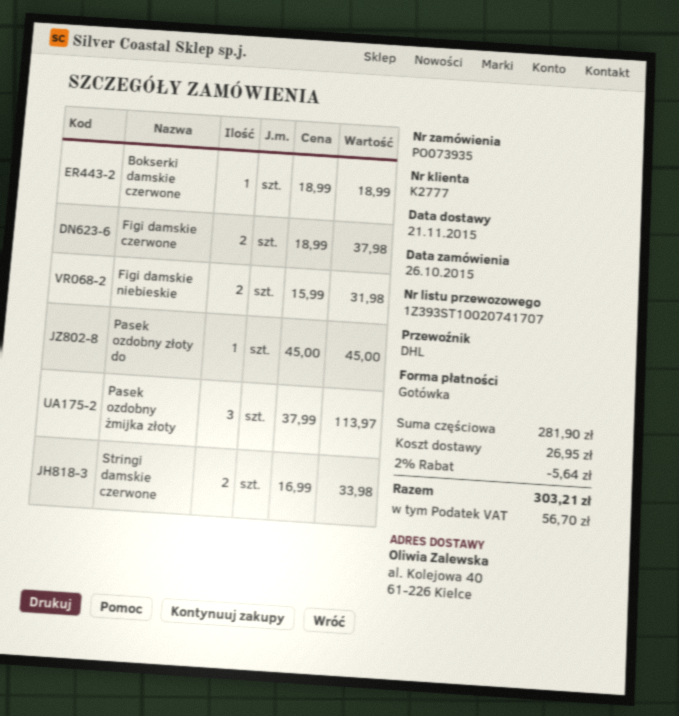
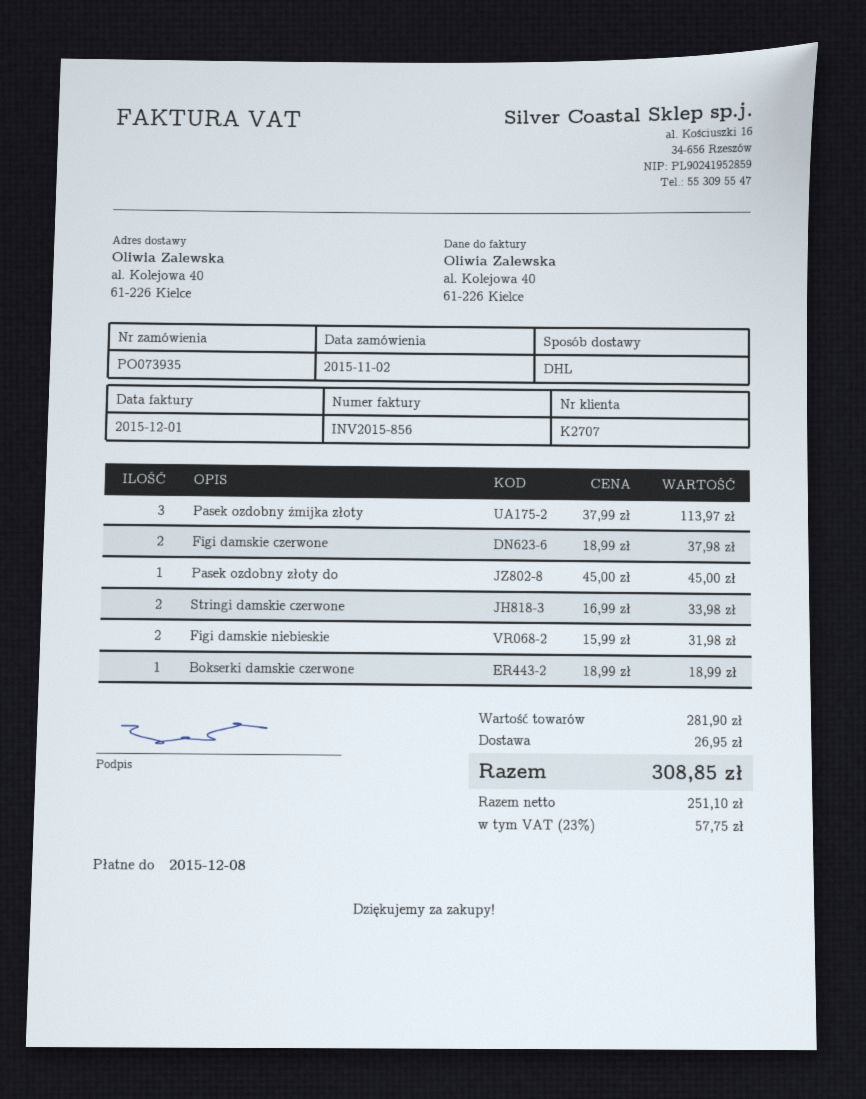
order date: 2015-10-26 -> 2015-11-02
customer number: K2777 -> K2707
discount: 2% = 5.64 -> none
tax: 56.70 -> 57.75
total: 303.21 -> 308.85

